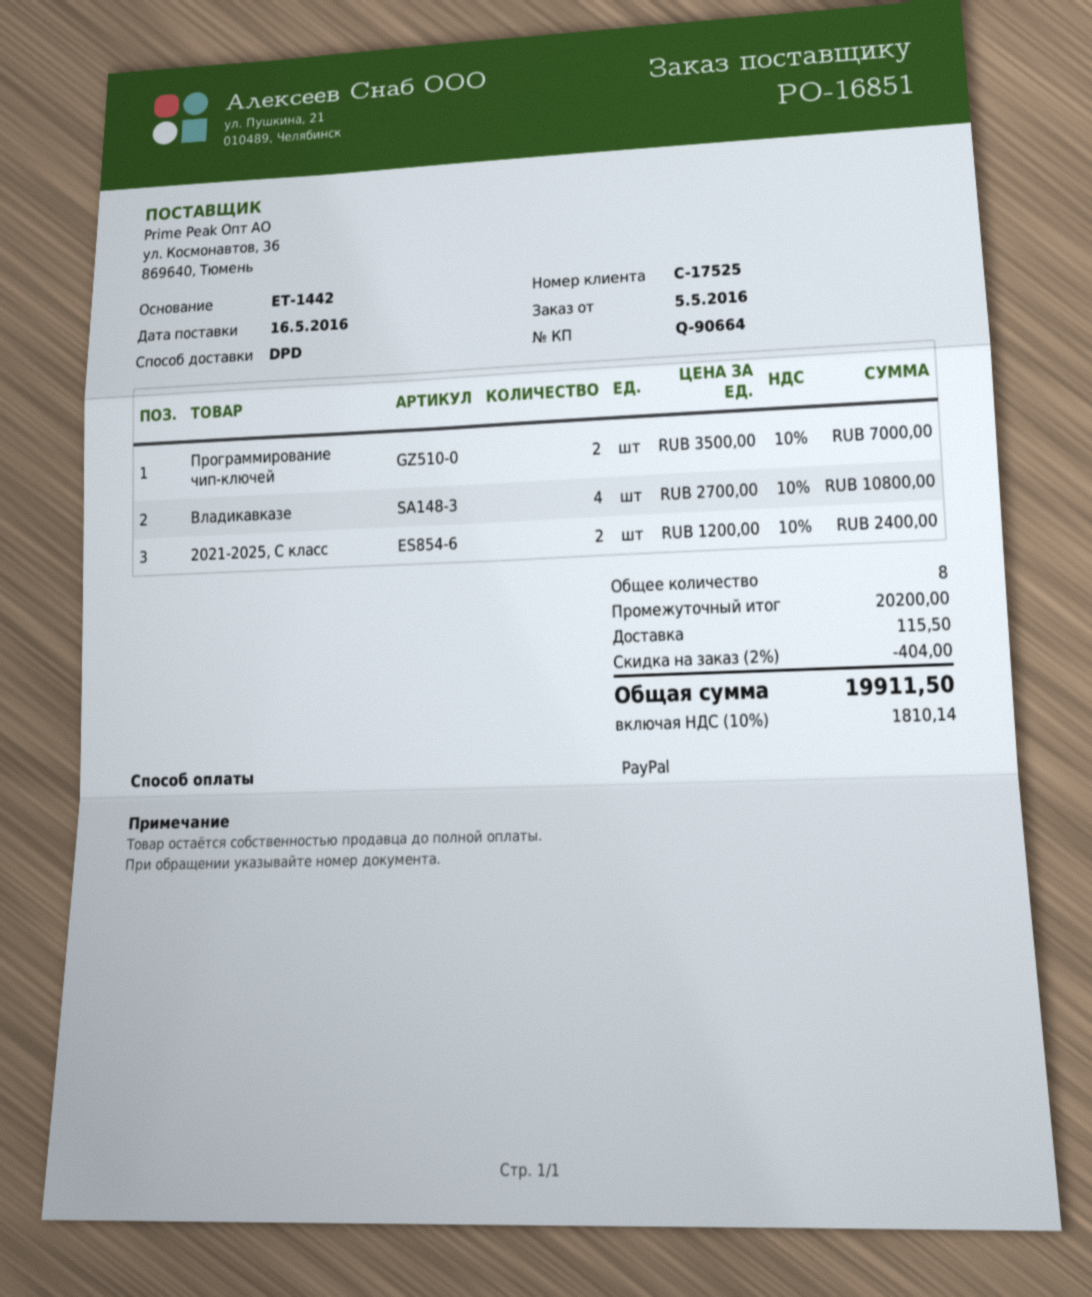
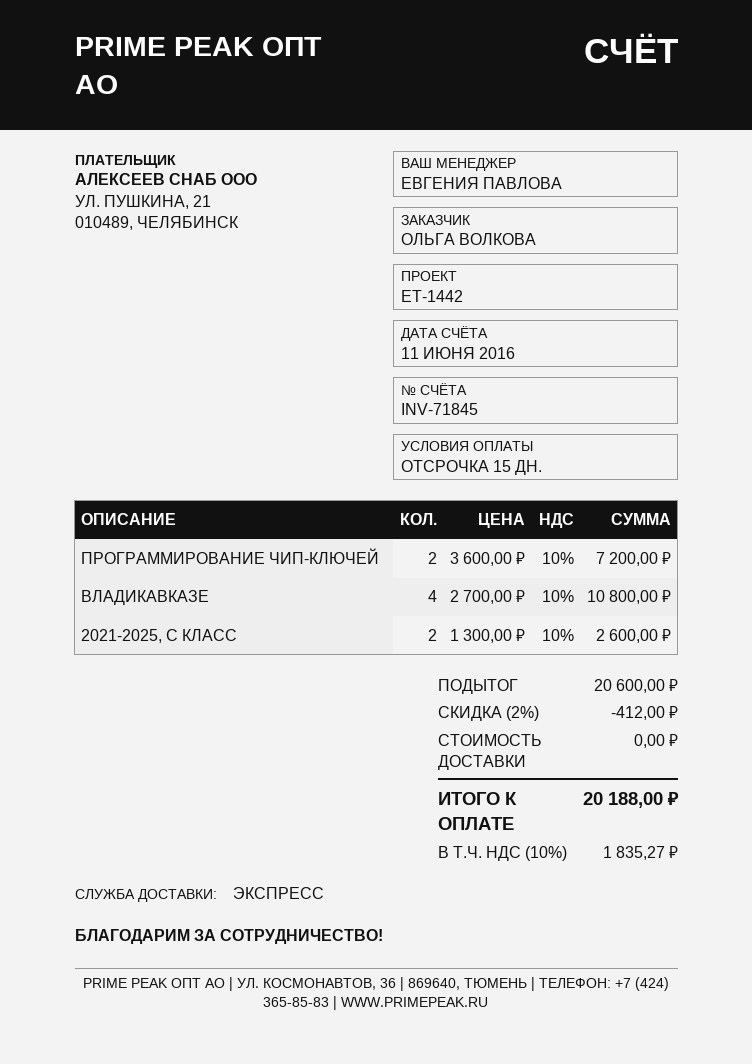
shipping method: DPD -> express
Программирование чип-ключей: 2 x 3500.00 = 7000.00 -> 2 x 3600.00 = 7200.00
2021-2025, C класс: 2 x 1200.00 = 2400.00 -> 2 x 1300.00 = 2600.00
subtotal: 20200.00 -> 20600.00
discount: 2% = 404.00 -> 2% = 412.00
shipping: 115.50 -> 0.00
tax: 10% = 1810.14 -> 10% = 1835.27
total: 19911.50 -> 20188.00

